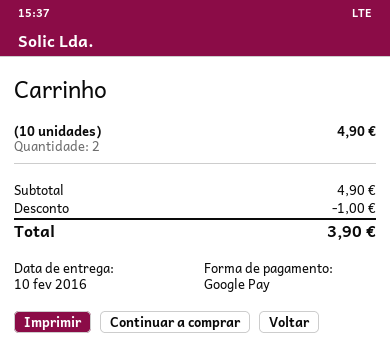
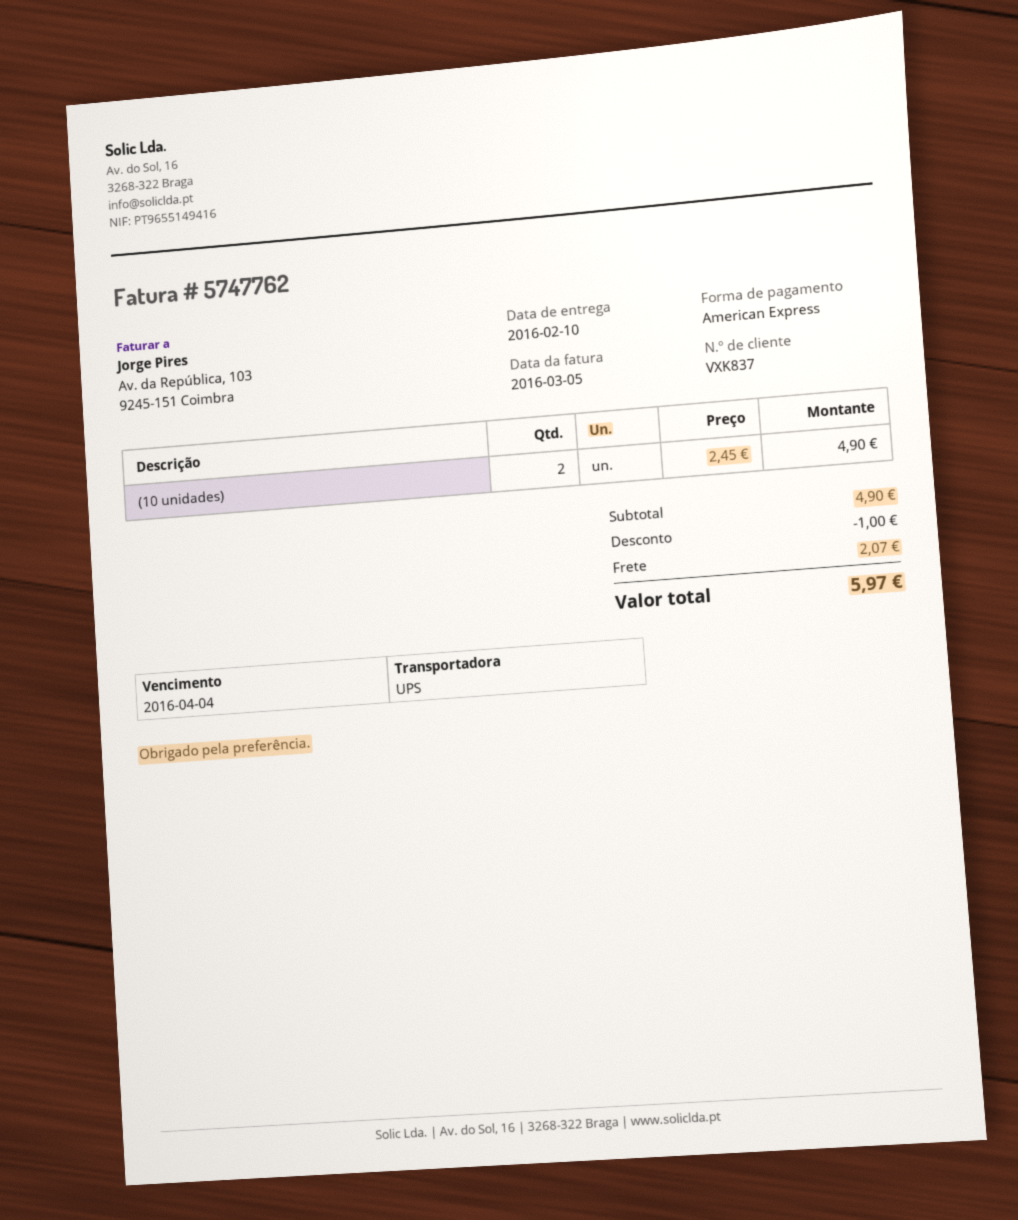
payment method: Google Pay -> American Express
shipping: none -> 2.07
total: 3.90 -> 5.97

